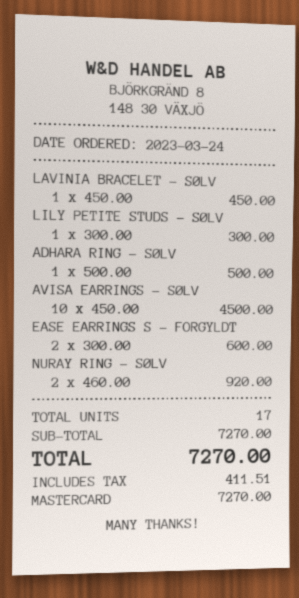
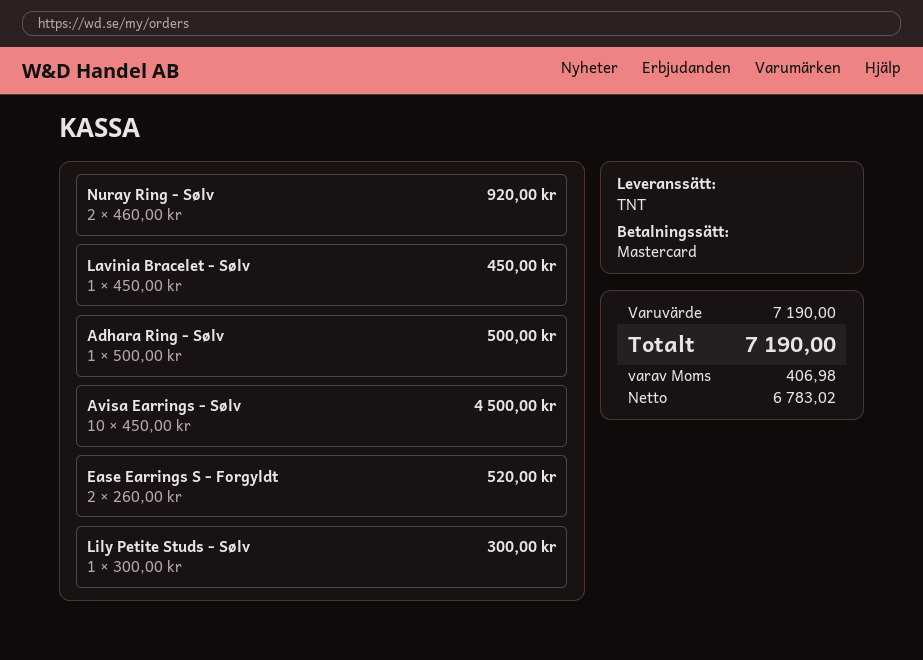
EASE EARRINGS S - FORGYLDT: 2 x 300.00 = 600.00 -> 2 x 260.00 = 520.00
subtotal: 7270.00 -> 7190.00
tax: 411.51 -> 406.98
total: 7270.00 -> 7190.00

